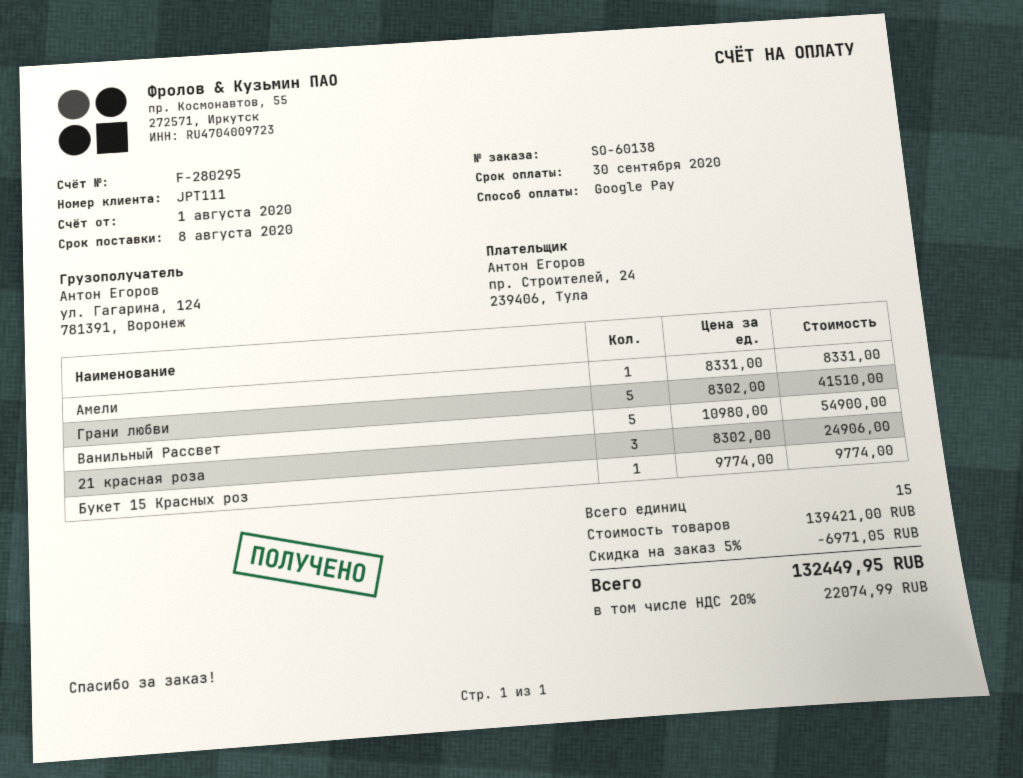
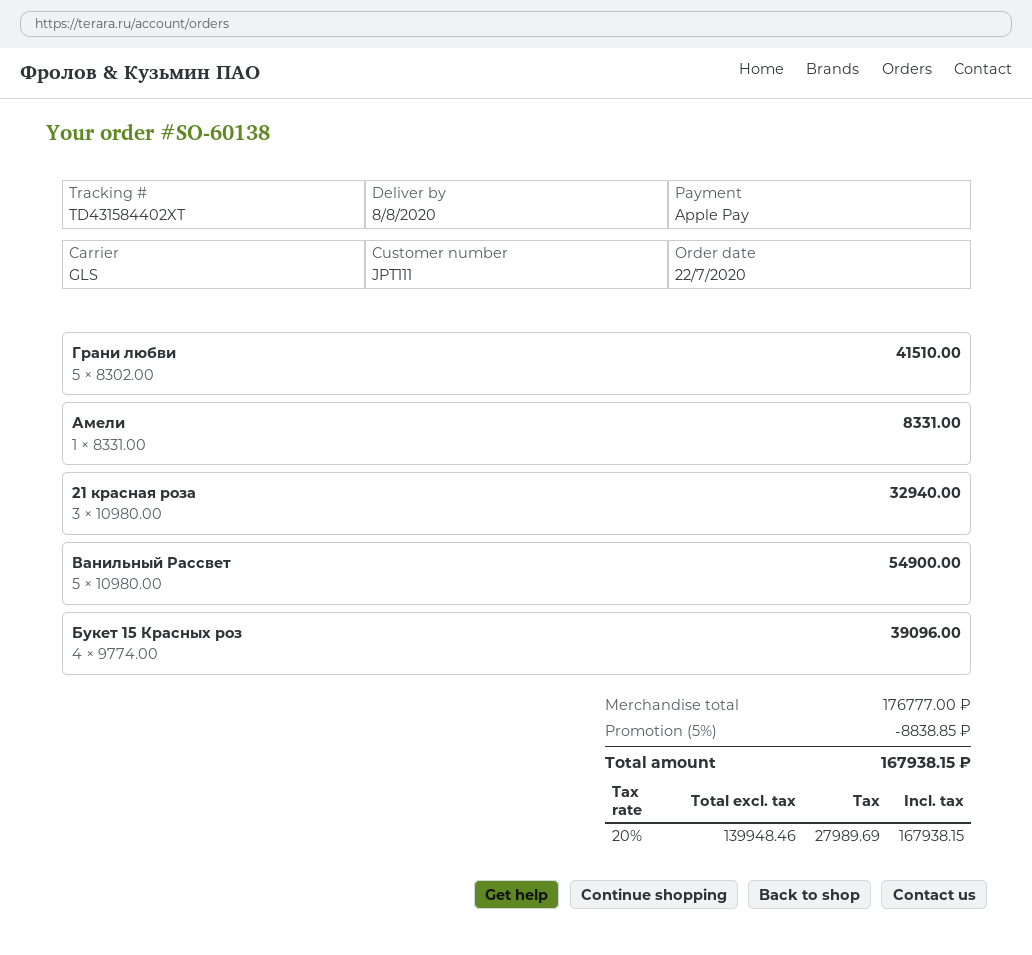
payment method: Google Pay -> Apple Pay
21 красная роза: 3 x 8302.00 = 24906.00 -> 3 x 10980.00 = 32940.00
Букет 15 Красных роз: 1 x 9774.00 = 9774.00 -> 4 x 9774.00 = 39096.00
subtotal: 139421.00 -> 176777.00
discount: 5% = 6971.05 -> 5% = 8838.85
tax: 20% = 22074.99 -> 20% = 27989.69
total: 132449.95 -> 167938.15

